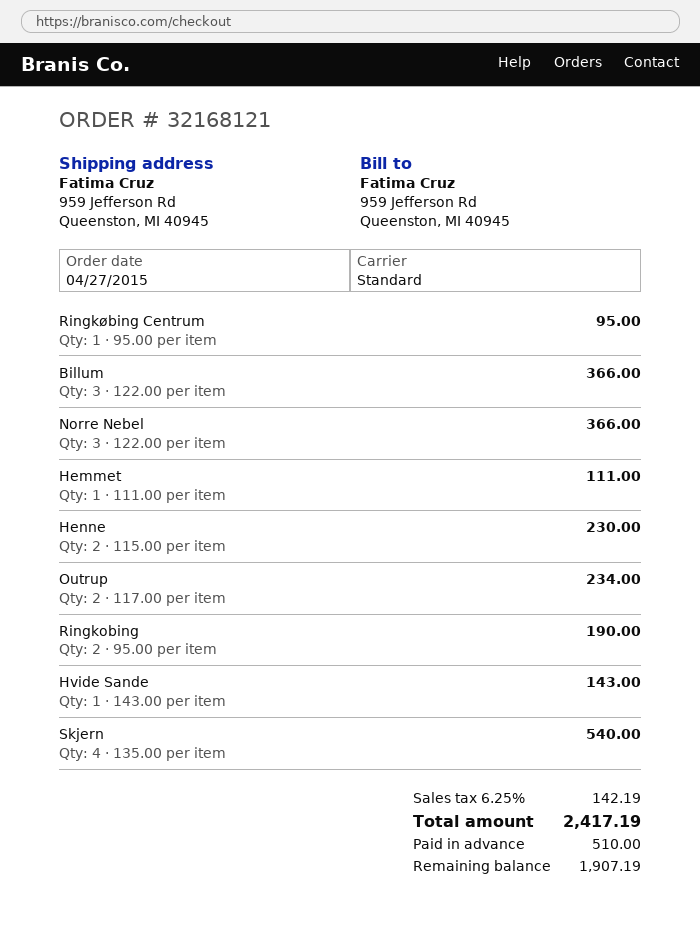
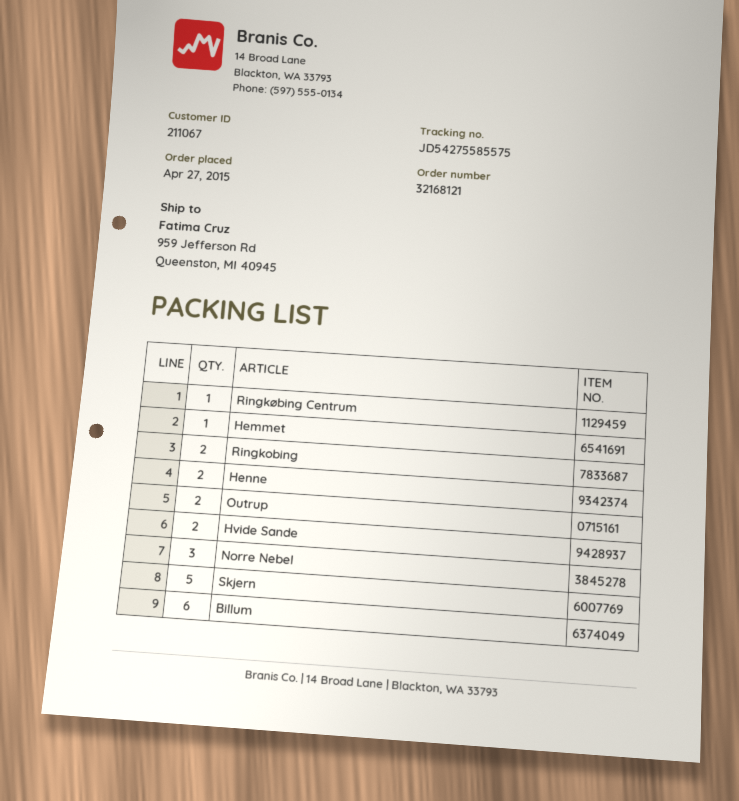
Billum: 3 -> 6
Hvide Sande: 1 -> 2
Skjern: 4 -> 5

